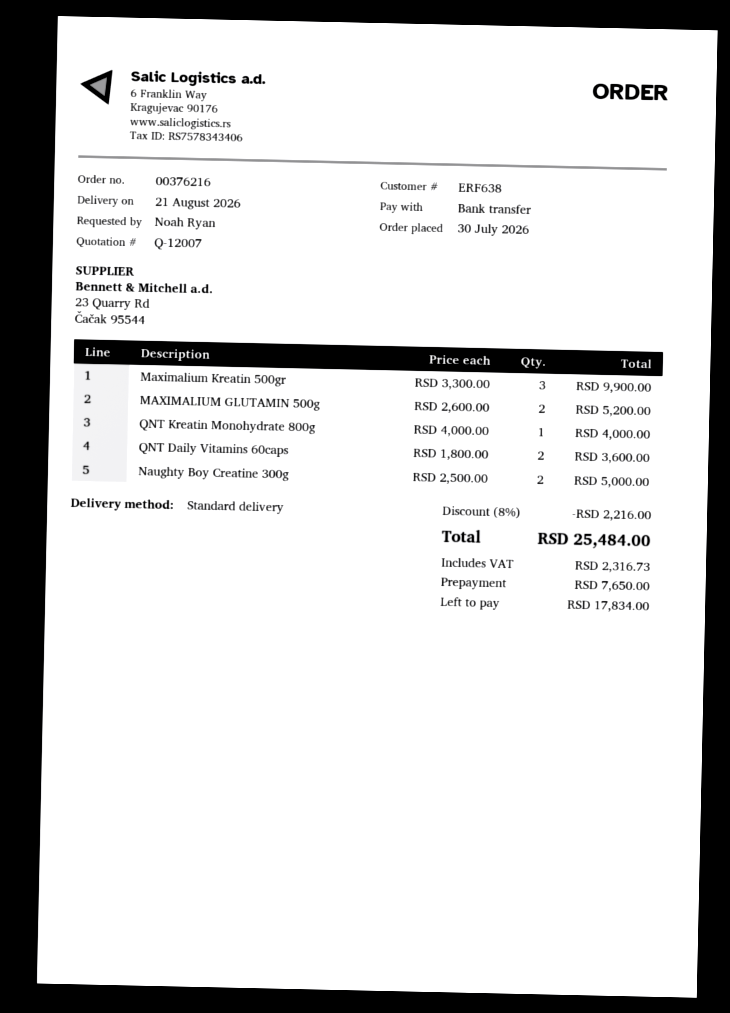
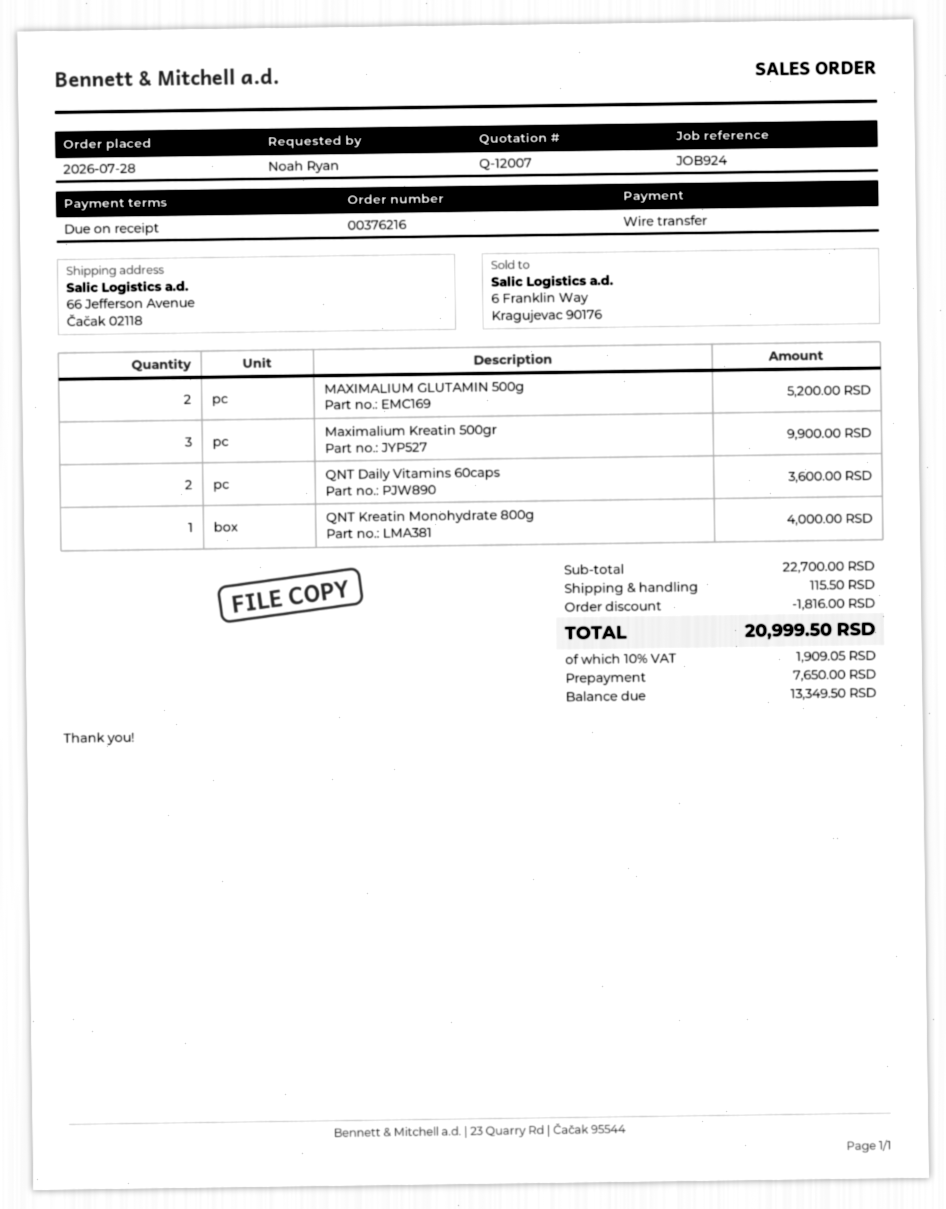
order date: 2026-07-30 -> 2026-07-28
Naughty Boy Creatine 300g: 2 for 5000.00 -> none
discount: 2216.00 -> 1816.00
shipping: none -> 115.50
tax: 2316.73 -> 1909.05
total: 25484.00 -> 20999.50
balance: 17834.00 -> 13349.50

